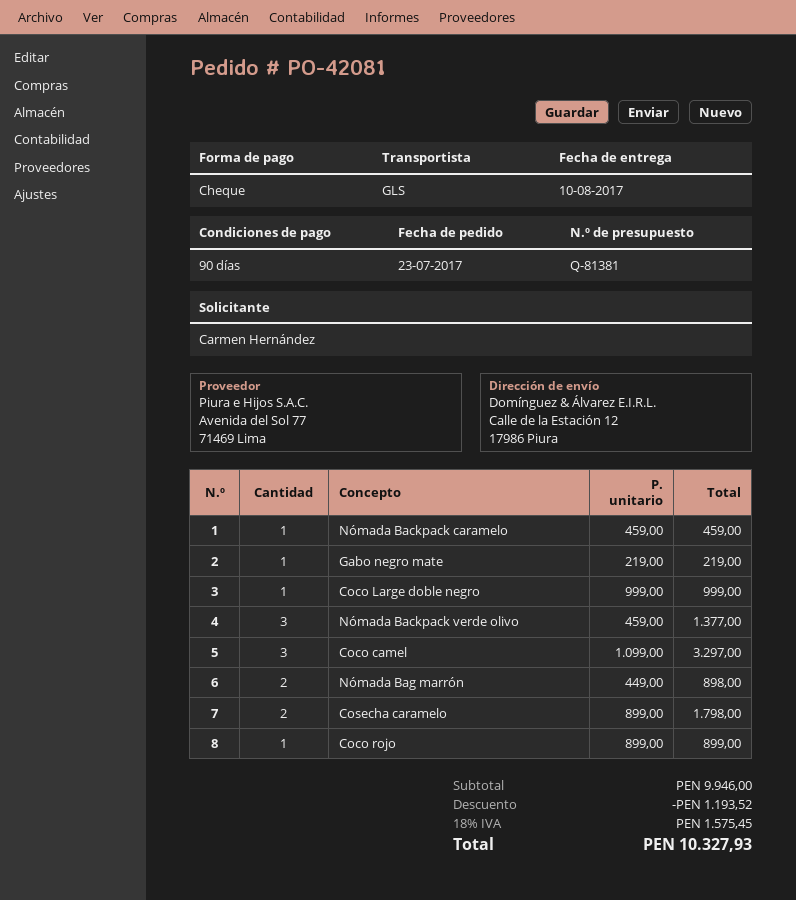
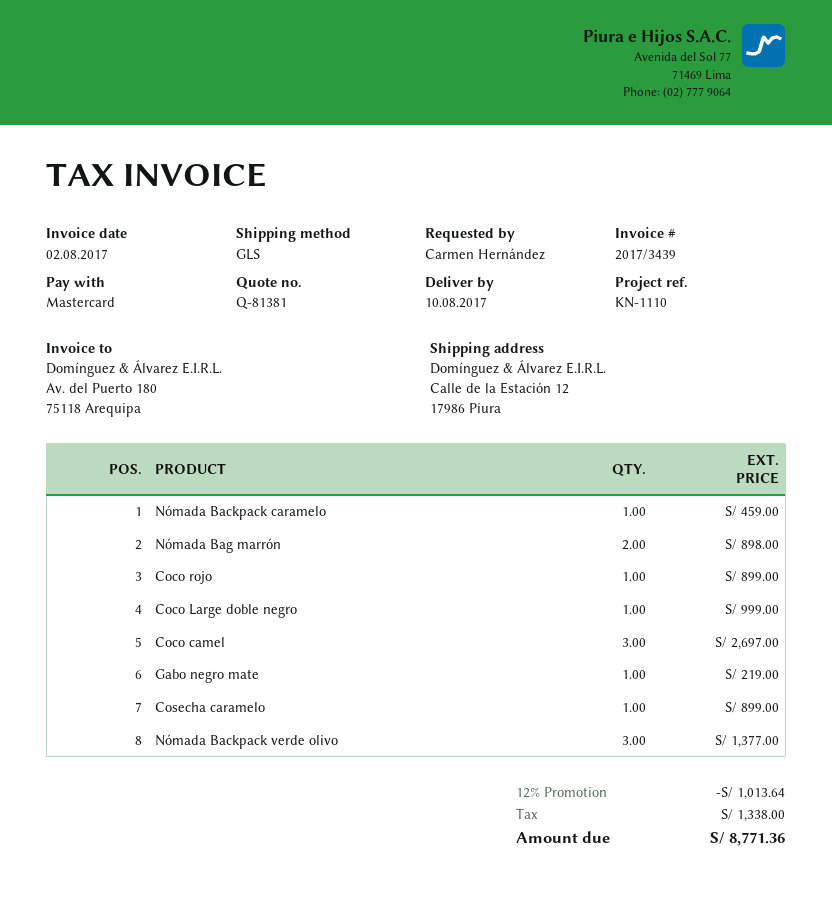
payment method: cheque -> Mastercard
Coco camel: 3 for 3297.00 -> 3 for 2697.00
Cosecha caramelo: 2 for 1798.00 -> 1 for 899.00
discount: 1193.52 -> 1013.64
tax: 1575.45 -> 1338.00
total: 10327.93 -> 8771.36

